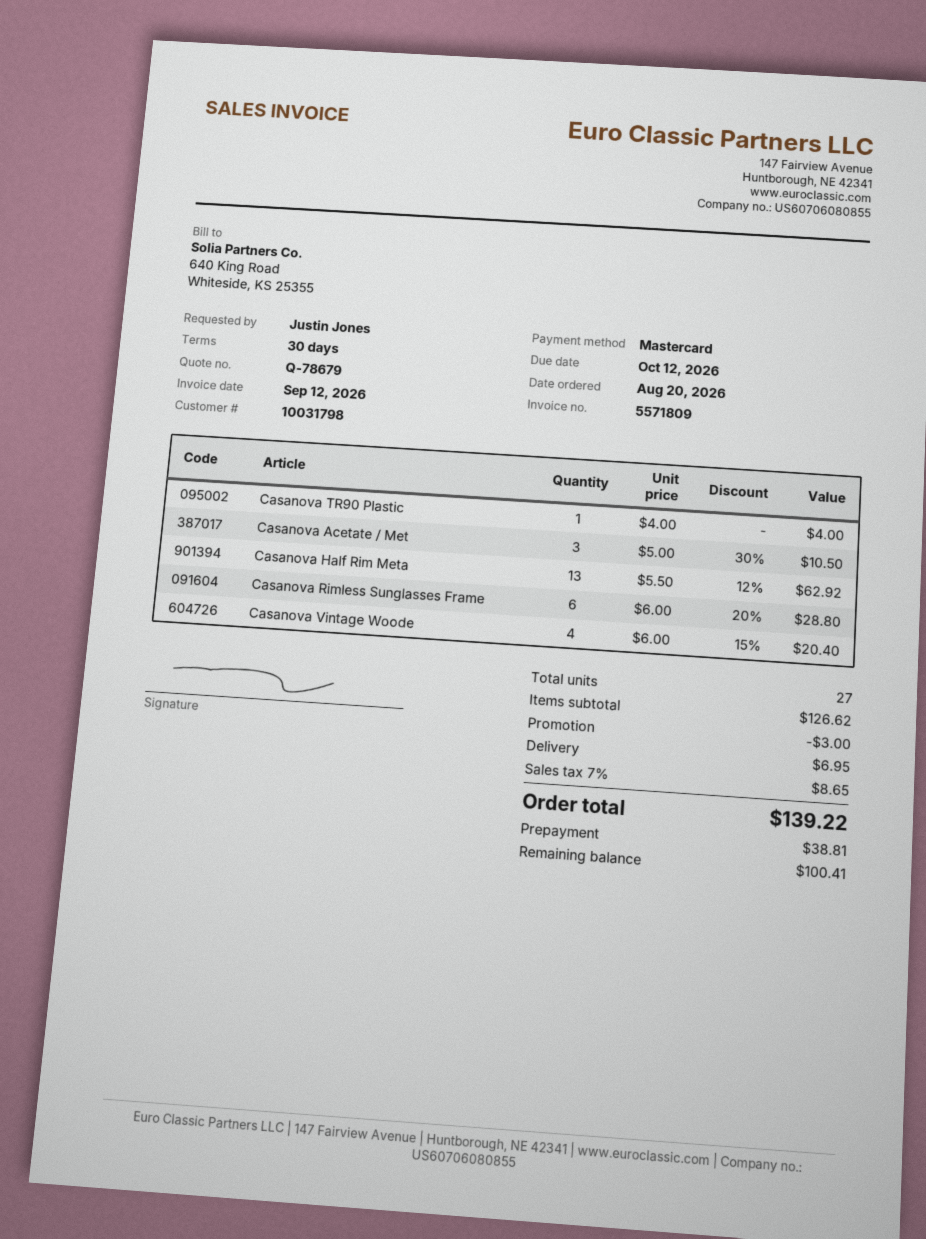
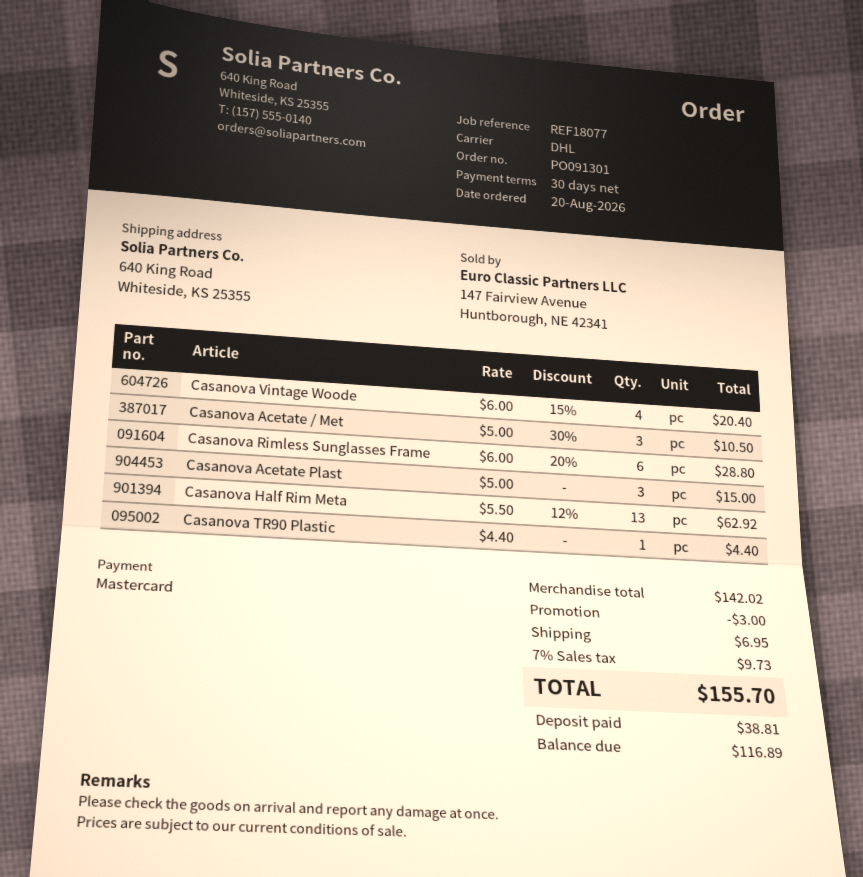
Casanova TR90 Plastic: 1 x 4.00 = 4.00 -> 1 x 4.40 = 4.40
Casanova Acetate Plast: none -> 3 x 5.00 = 15.00
subtotal: 126.62 -> 142.02
tax: 7% = 8.65 -> 7% = 9.73
total: 139.22 -> 155.70
balance: 100.41 -> 116.89

